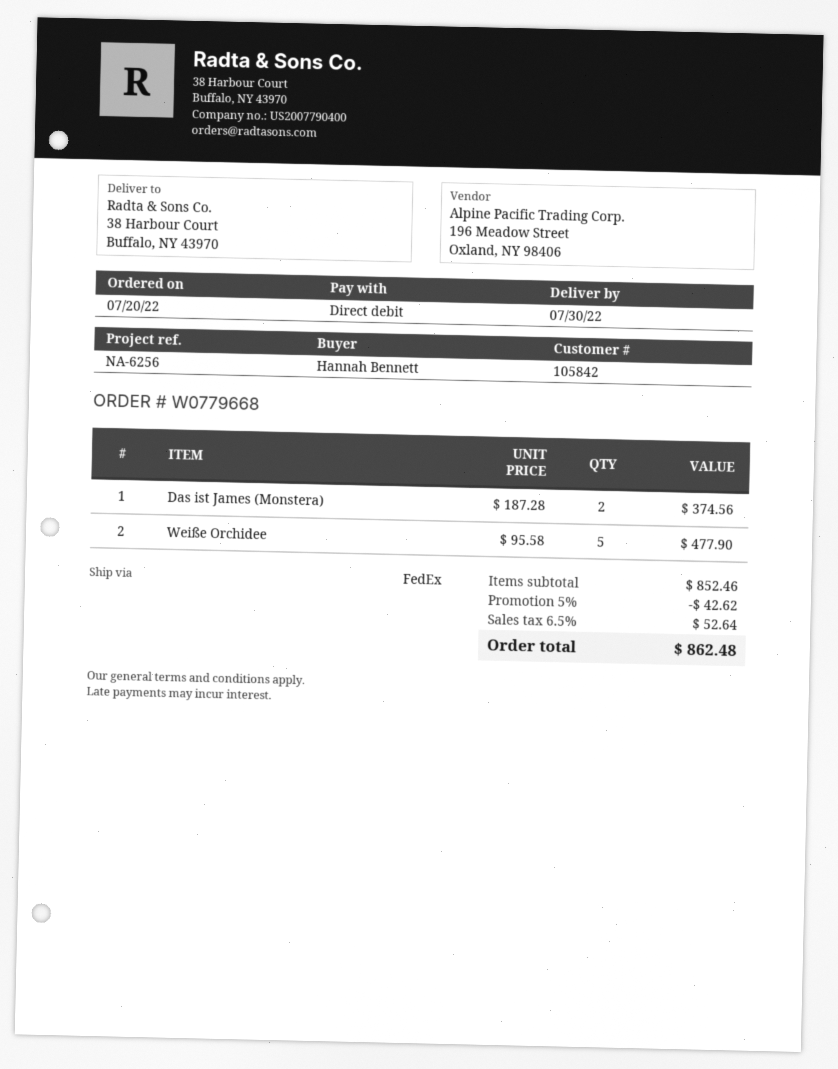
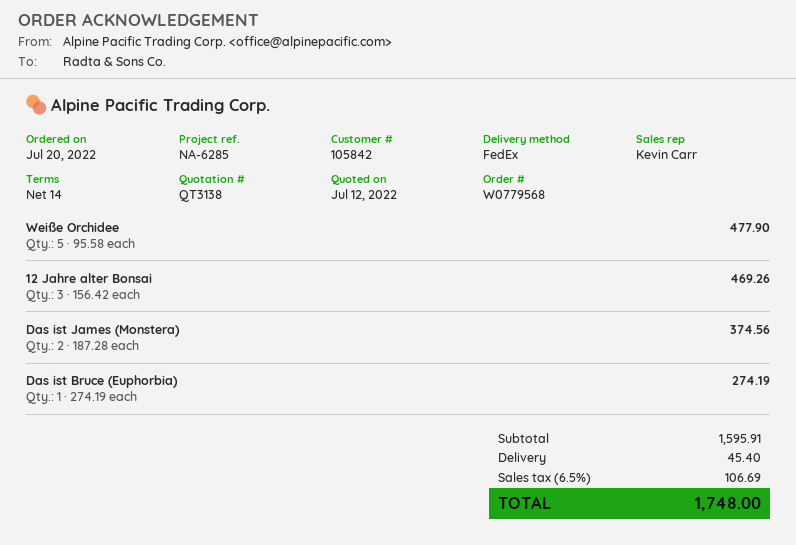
order number: W0779668 -> W0779568
reference: NA-6256 -> NA-6285
12 Jahre alter Bonsai: none -> 3 x 156.42 = 469.26
Das ist Bruce (Euphorbia): none -> 1 x 274.19 = 274.19
subtotal: 852.46 -> 1595.91
discount: 5% = 42.62 -> none
shipping: none -> 45.40
tax: 6.5% = 52.64 -> 6.5% = 106.69
total: 862.48 -> 1748.00

